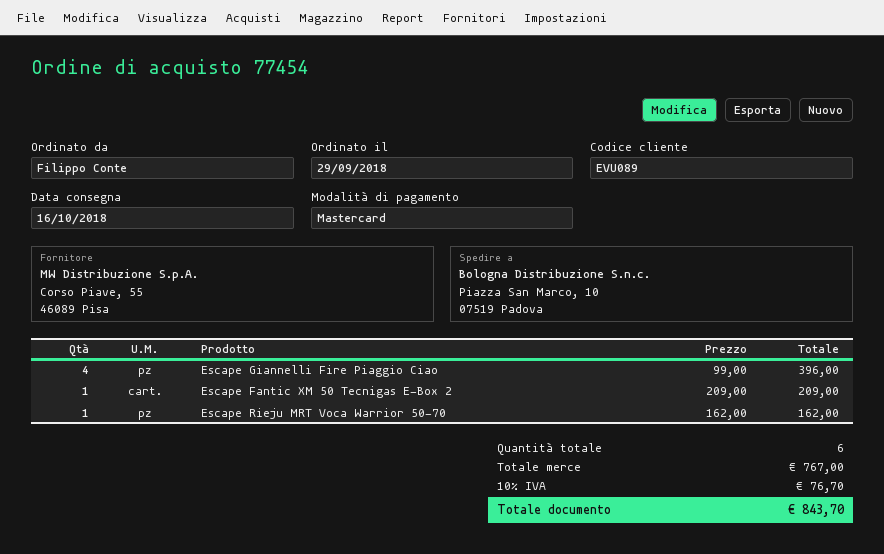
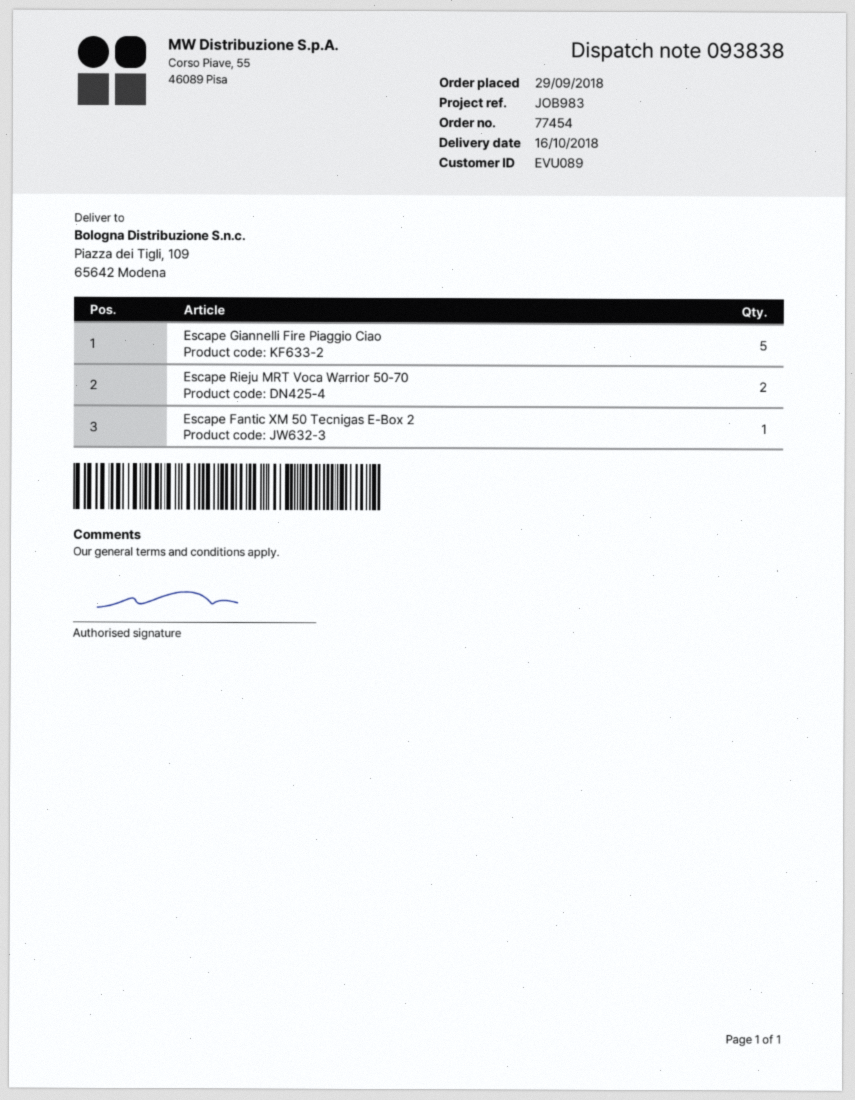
ship to: Piazza San Marco, 10, 07519 Padova -> Piazza dei Tigli, 109, 65642 Modena
Escape Giannelli Fire Piaggio Ciao: 4 -> 5
Escape Rieju MRT Voca Warrior 50-70: 1 -> 2

